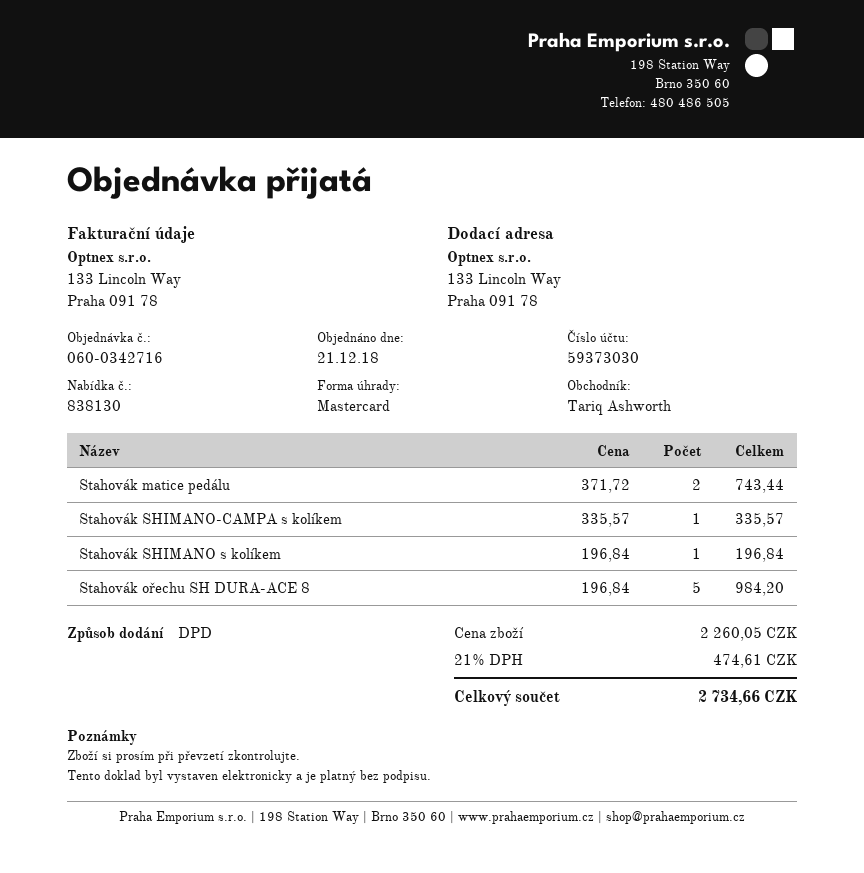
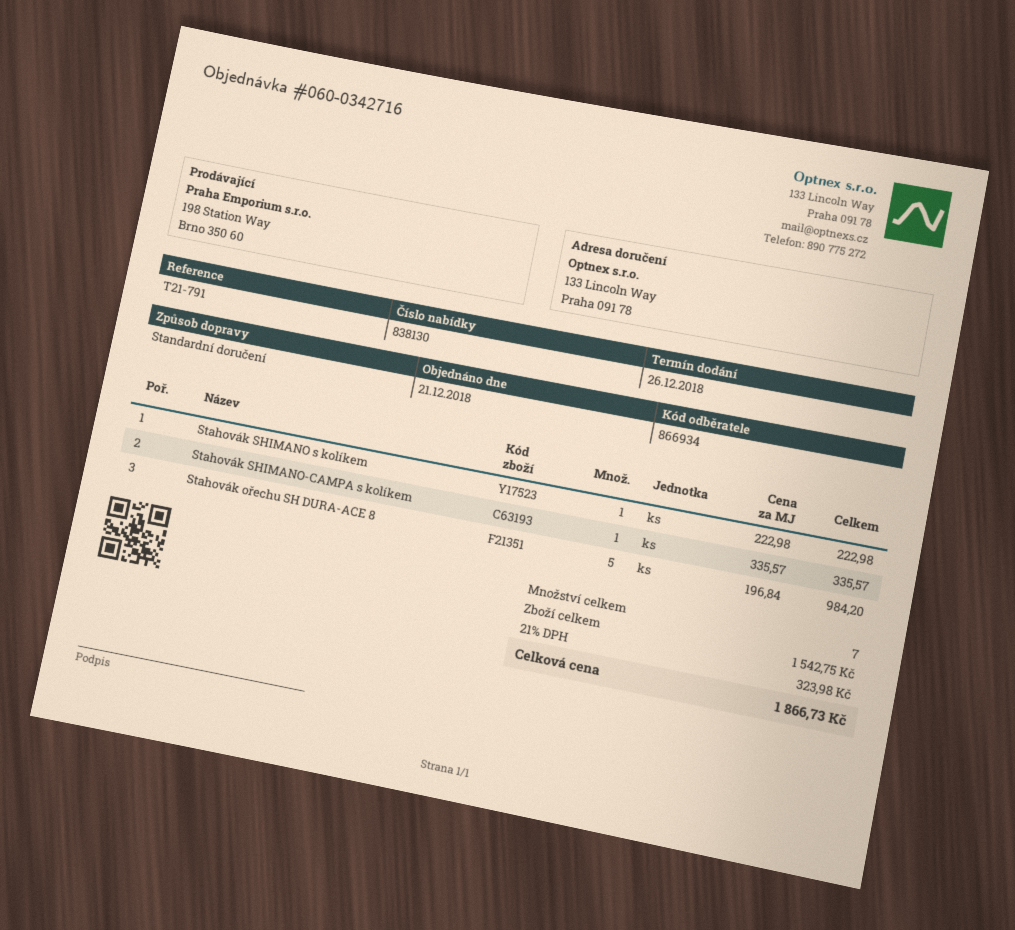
shipping method: DPD -> standard
Stahovák matice pedálu: 2 x 371.72 = 743.44 -> none
Stahovák SHIMANO s kolíkem: 1 x 196.84 = 196.84 -> 1 x 222.98 = 222.98
subtotal: 2260.05 -> 1542.75
tax: 21% = 474.61 -> 21% = 323.98
total: 2734.66 -> 1866.73

